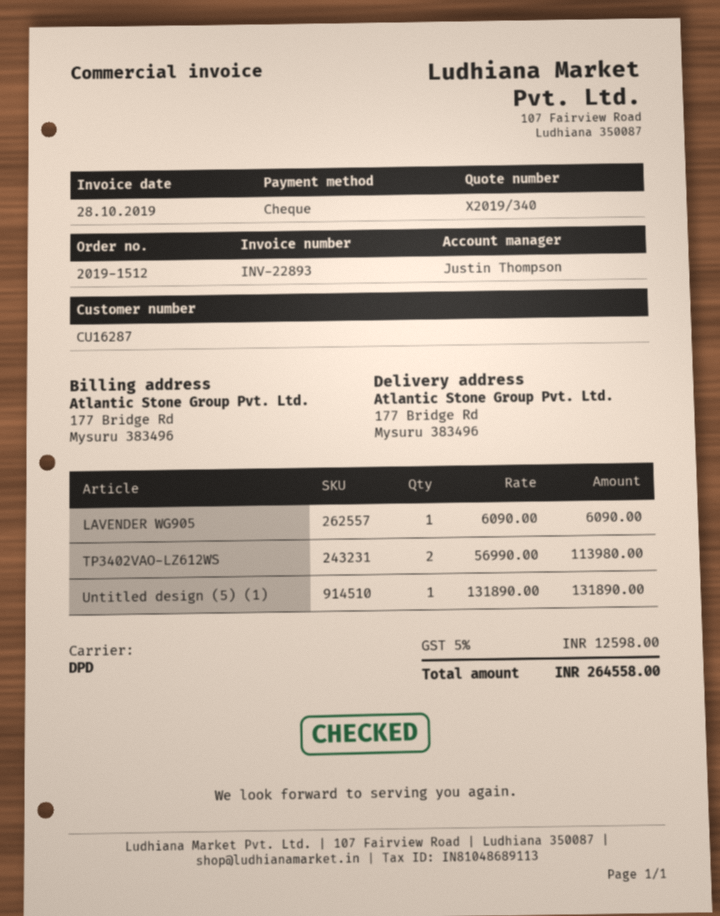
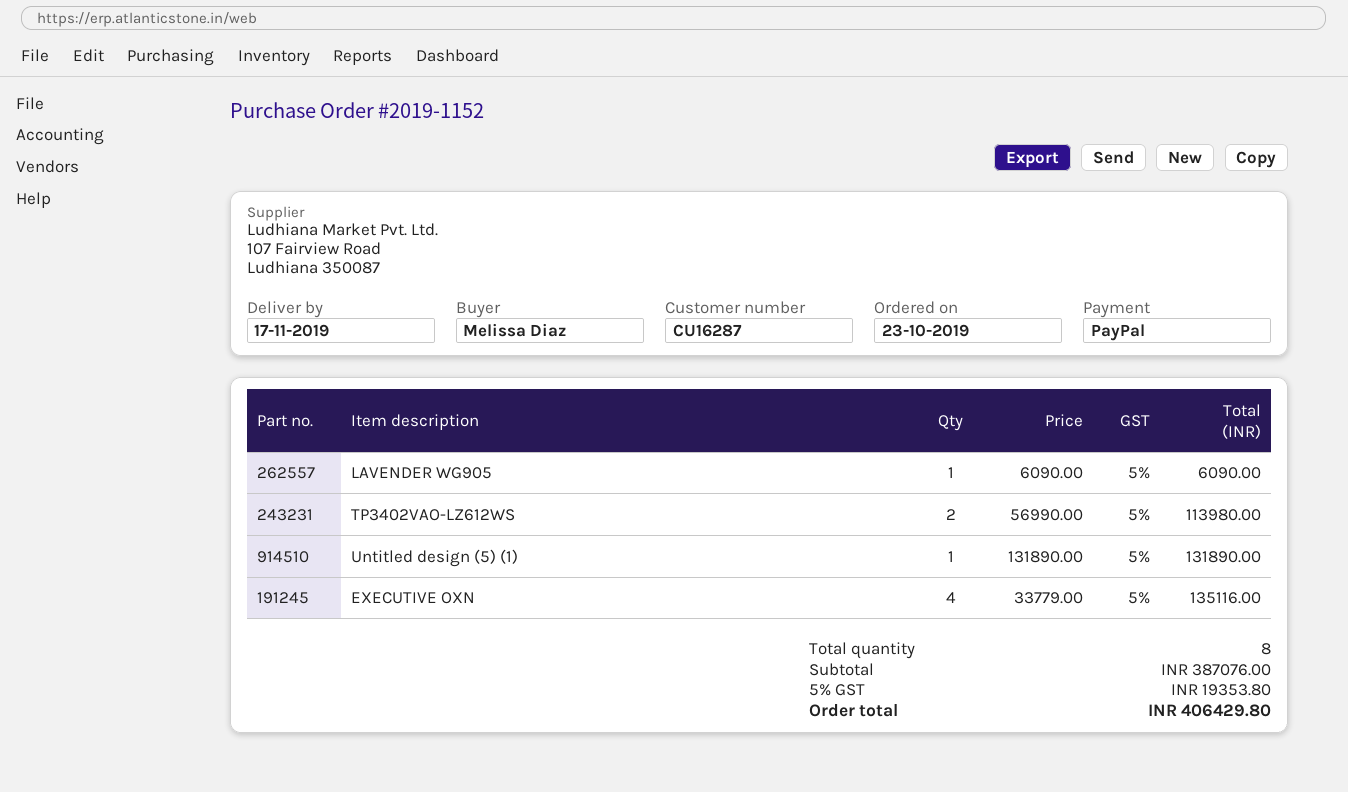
order number: 2019-1512 -> 2019-1152
payment method: cheque -> PayPal
EXECUTIVE OXN: none -> 4 x 33779.00 = 135116.00
tax: 5% = 12598.00 -> 5% = 19353.80
total: 264558.00 -> 406429.80

